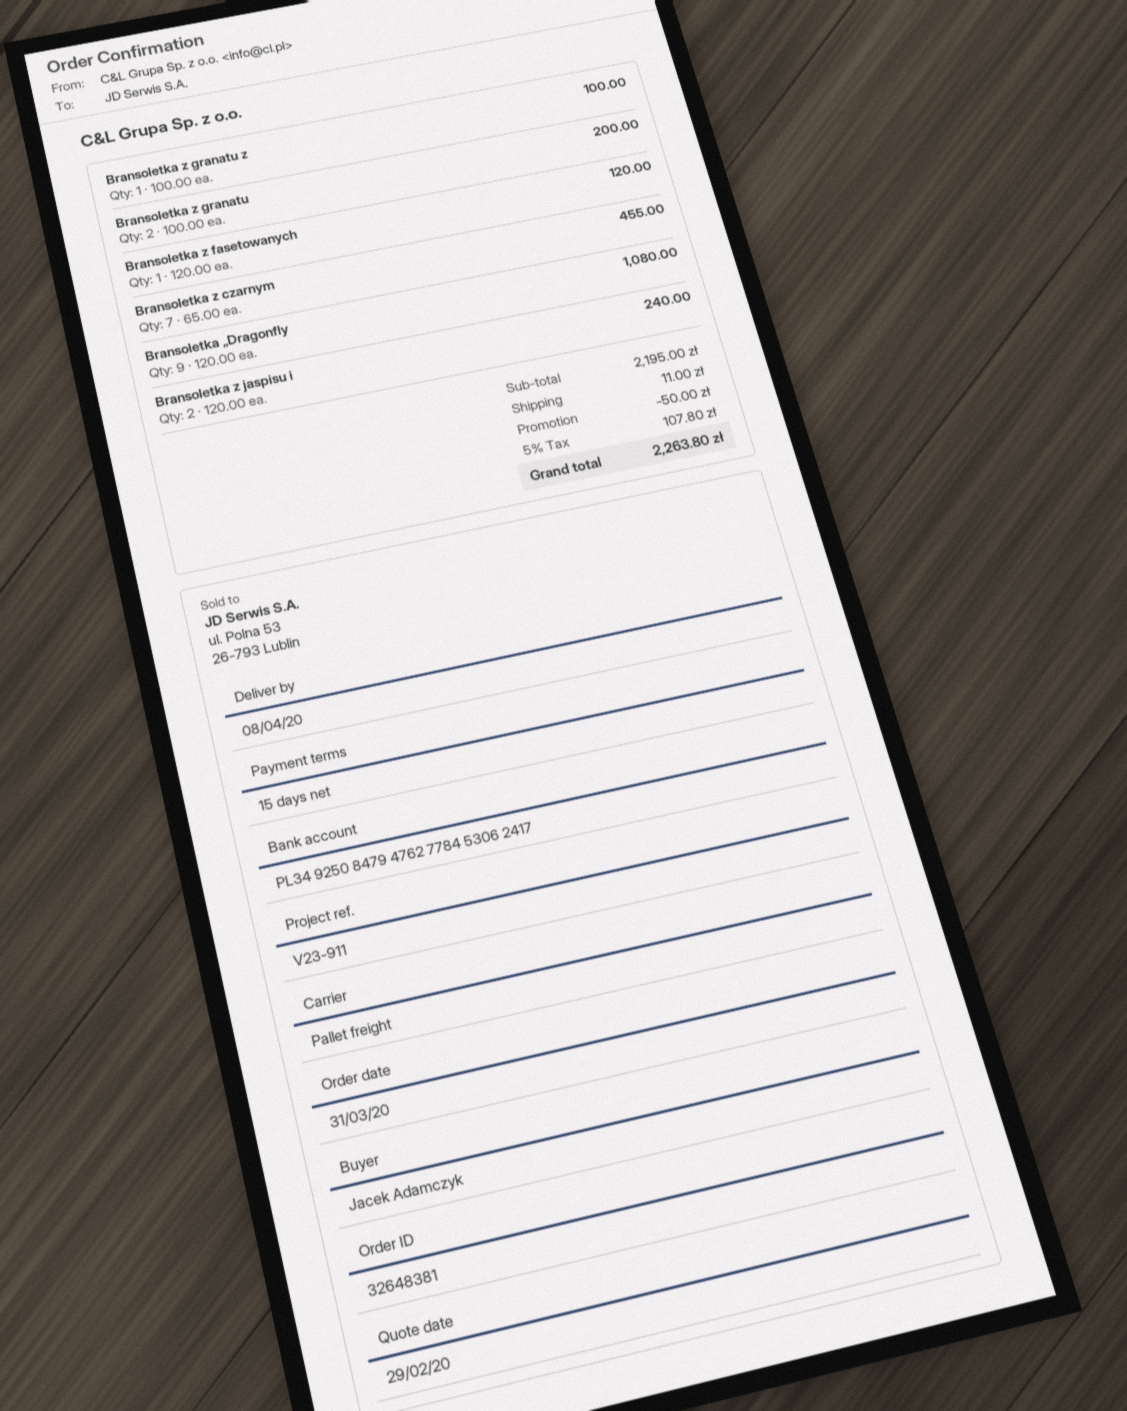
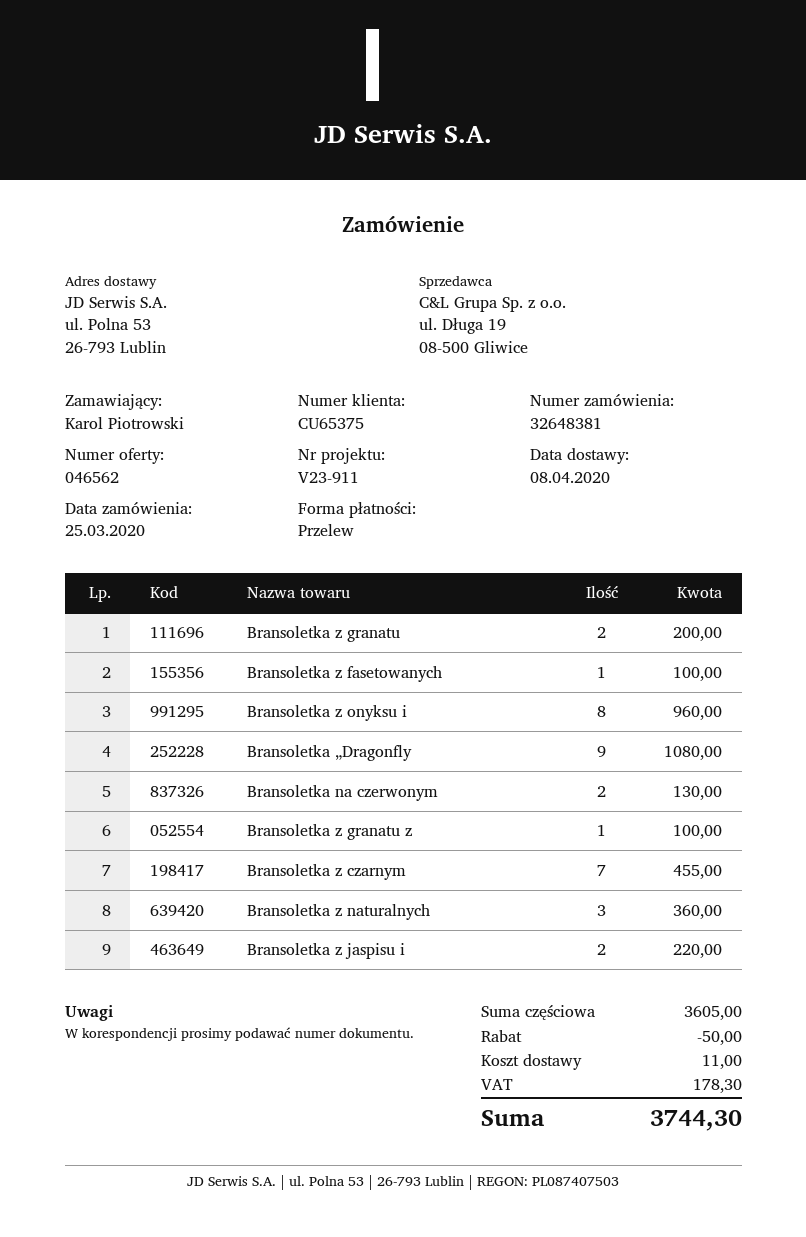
order date: 2020-03-31 -> 2020-03-25
ordered by: Jacek Adamczyk -> Karol Piotrowski
Bransoletka z fasetowanych: 1 for 120.00 -> 1 for 100.00
Bransoletka z jaspisu i: 2 for 240.00 -> 2 for 220.00
Bransoletka z onyksu i: none -> 8 for 960.00
Bransoletka na czerwonym: none -> 2 for 130.00
Bransoletka z naturalnych: none -> 3 for 360.00
subtotal: 2195.00 -> 3605.00
tax: 107.80 -> 178.30
total: 2263.80 -> 3744.30

